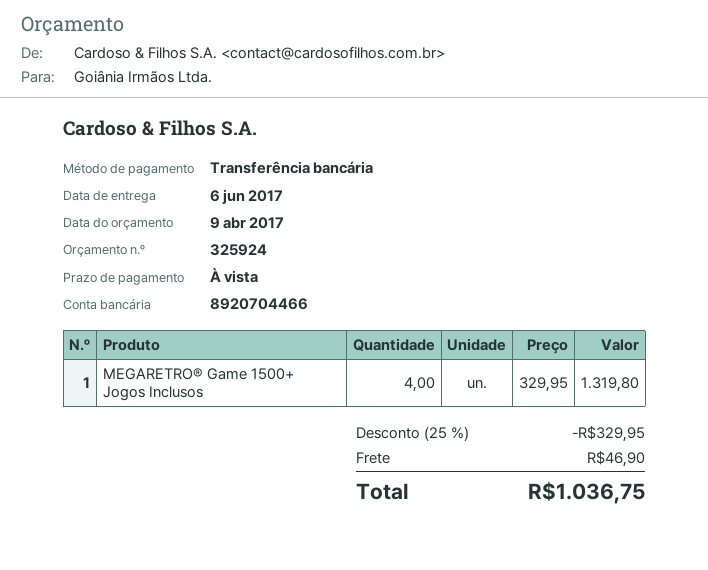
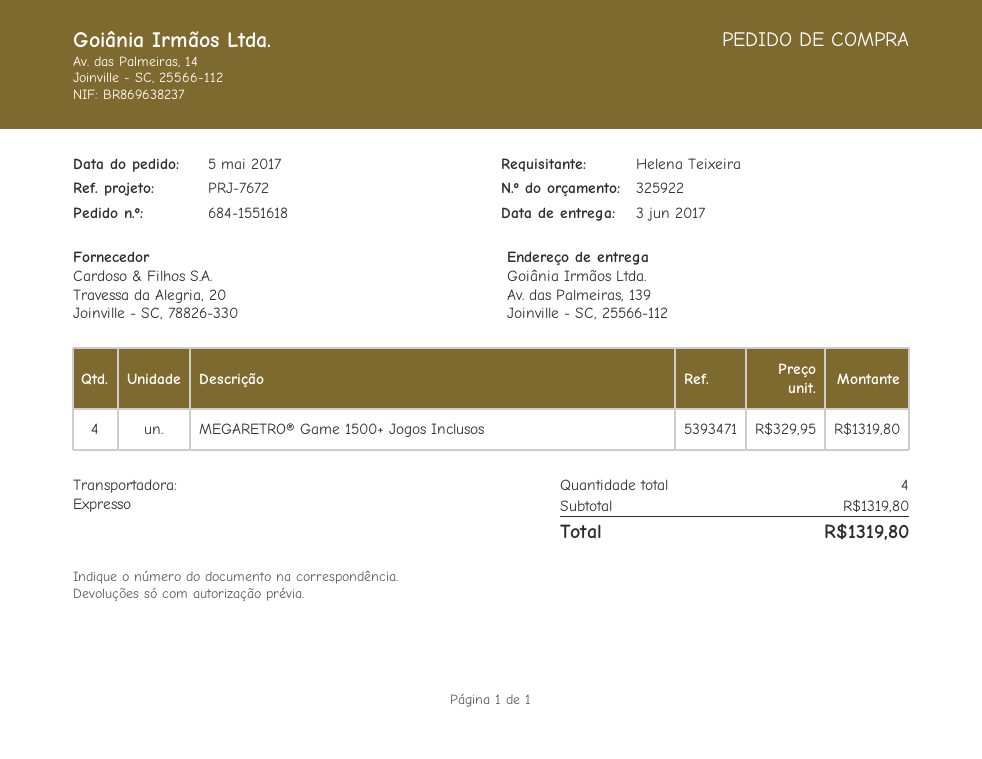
quote number: 325924 -> 325922
delivery date: 2017-06-06 -> 2017-06-03
discount: 25% = 329.95 -> none
shipping: 46.90 -> none
total: 1036.75 -> 1319.80

